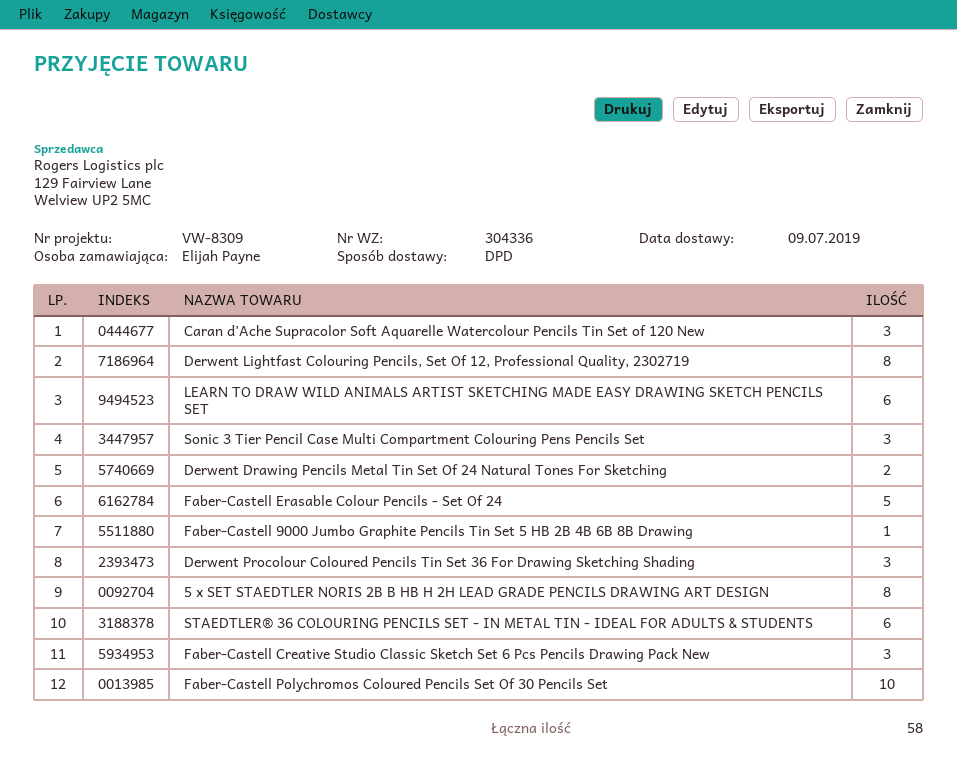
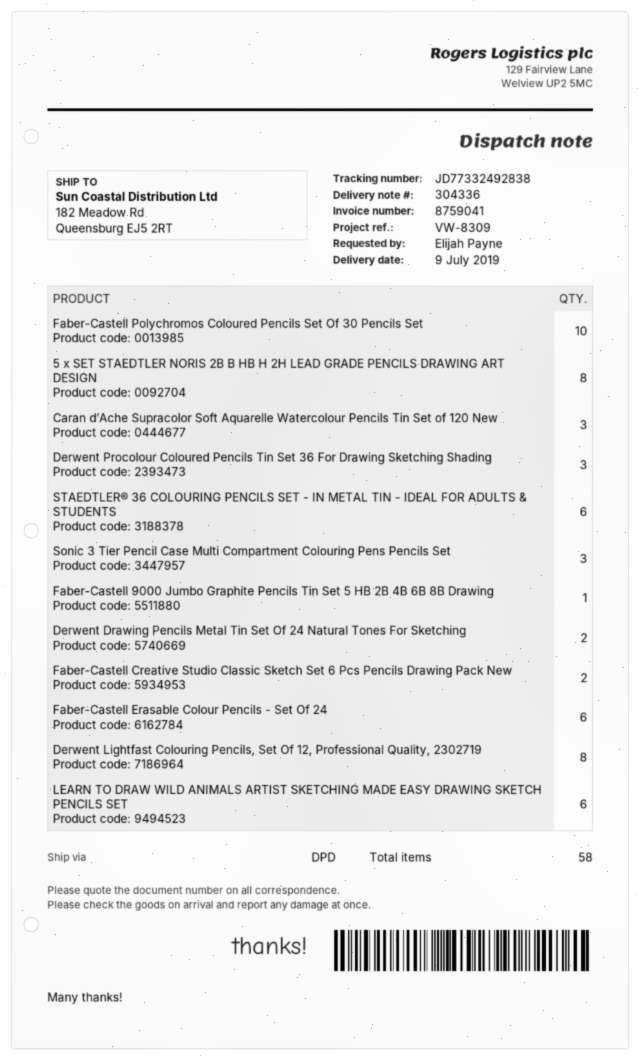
Faber-Castell Erasable Colour Pencils - Set Of 24: 5 -> 6
Faber-Castell Creative Studio Classic Sketch Set 6 Pcs Pencils Drawing Pack New: 3 -> 2

